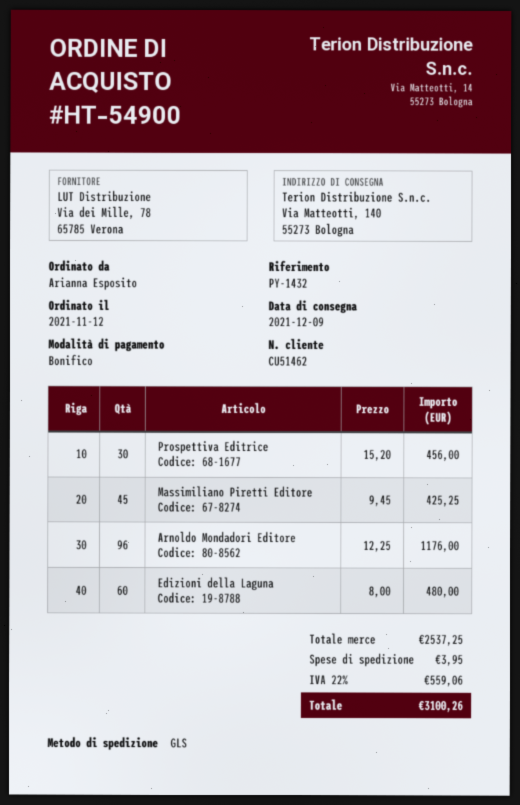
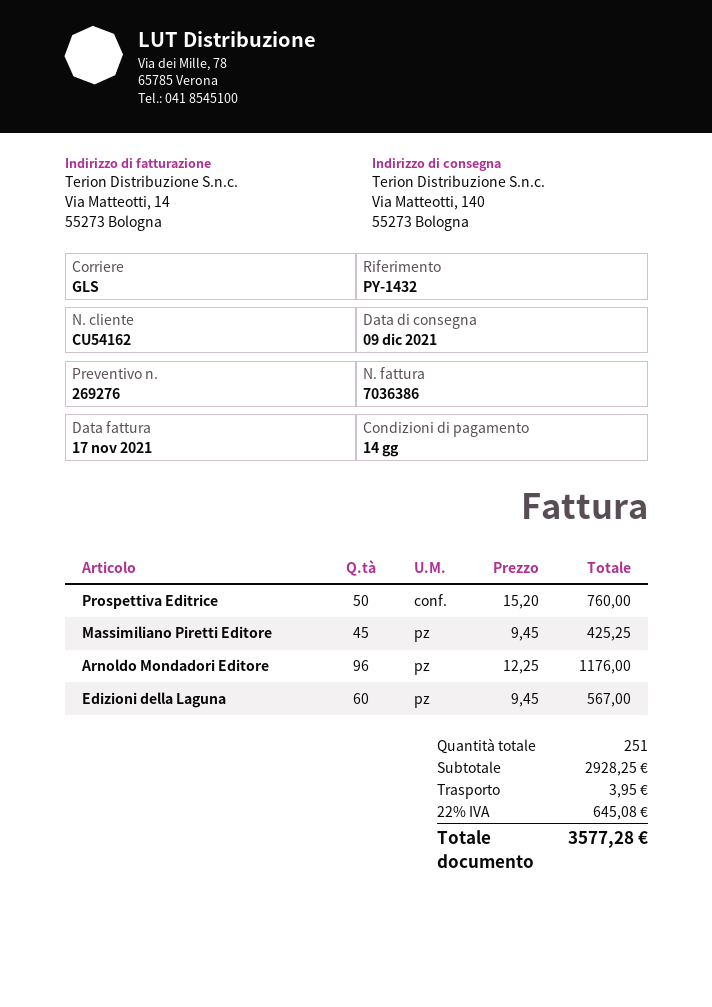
customer number: CU51462 -> CU54162
Prospettiva Editrice: 30 x 15.20 = 456.00 -> 50 x 15.20 = 760.00
Edizioni della Laguna: 60 x 8.00 = 480.00 -> 60 x 9.45 = 567.00
subtotal: 2537.25 -> 2928.25
tax: 22% = 559.06 -> 22% = 645.08
total: 3100.26 -> 3577.28

